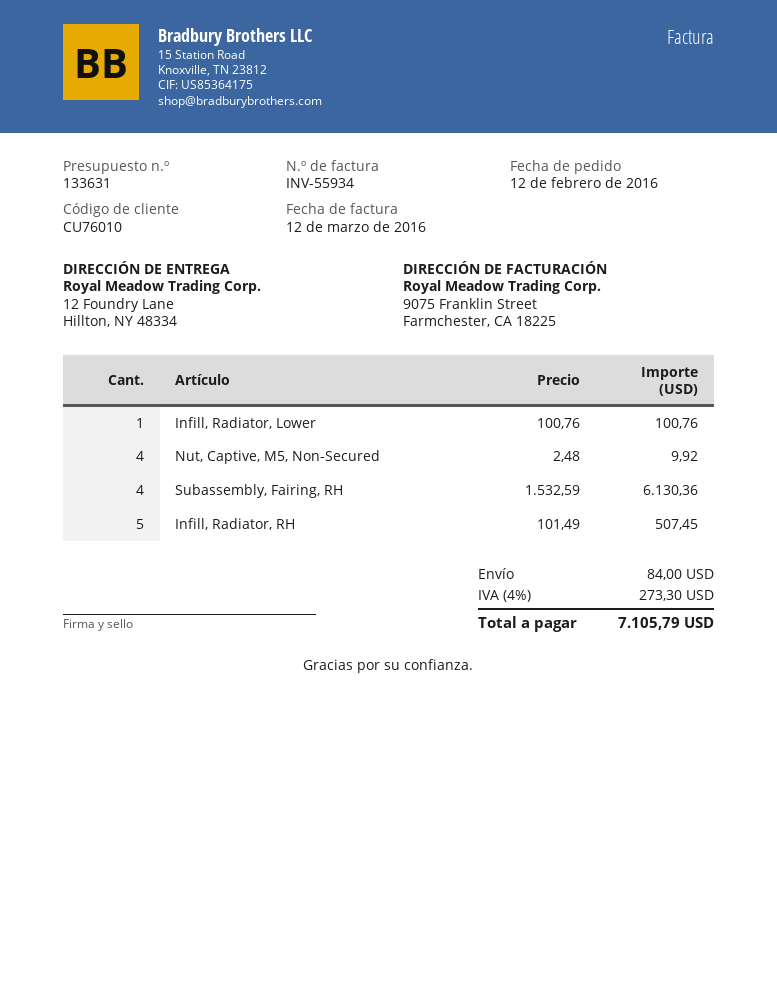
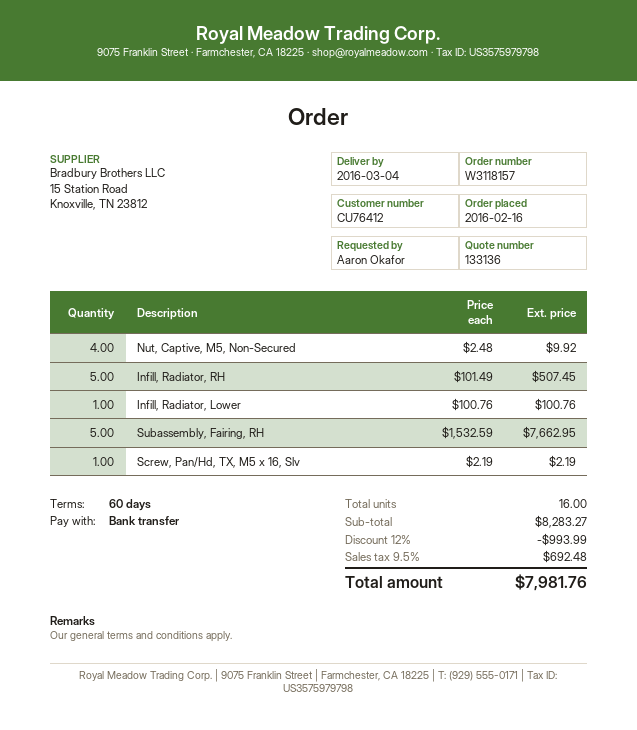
quote number: 133631 -> 133136
order date: 2016-02-12 -> 2016-02-16
customer number: CU76010 -> CU76412
Subassembly, Fairing, RH: 4 x 1532.59 = 6130.36 -> 5 x 1532.59 = 7662.95
Screw, Pan/Hd, TX, M5 x 16, Slv: none -> 1 x 2.19 = 2.19
discount: none -> 12% = 993.99
shipping: 84.00 -> none
tax: 4% = 273.30 -> 9.5% = 692.48
total: 7105.79 -> 7981.76

